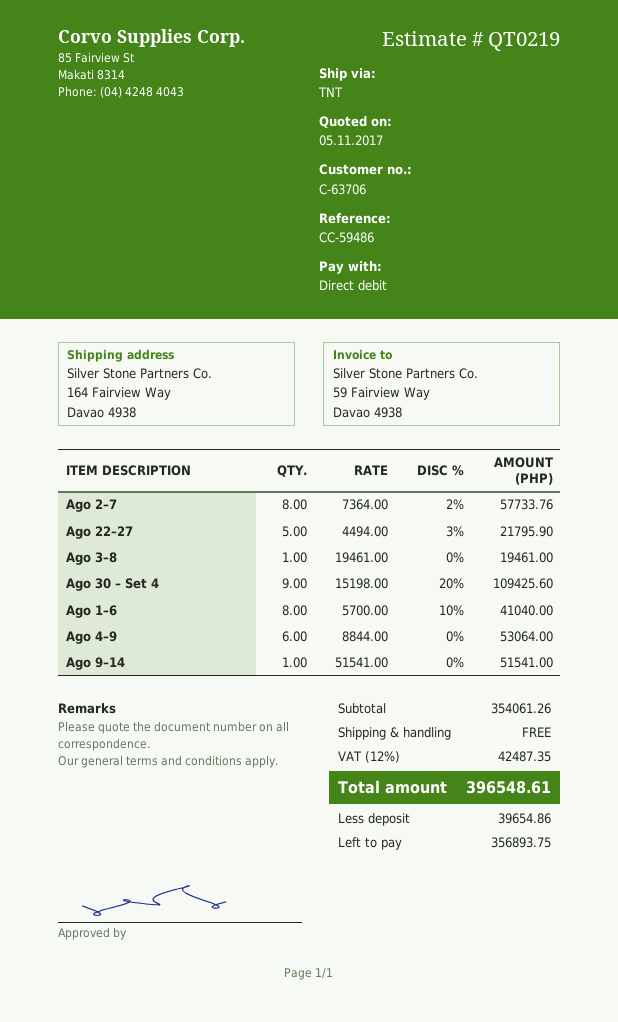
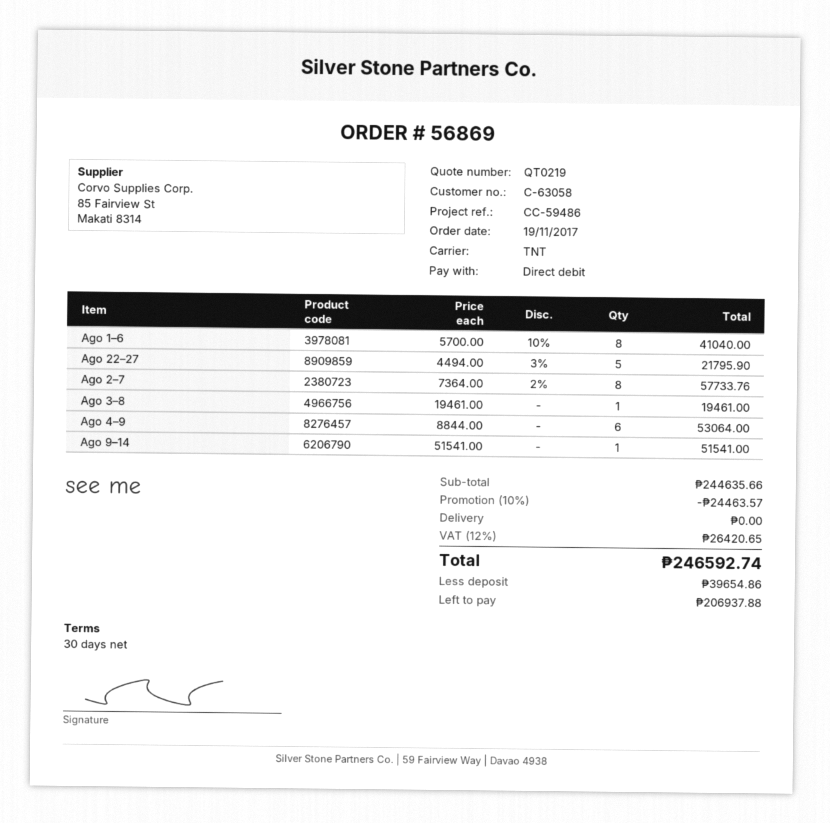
customer number: C-63706 -> C-63058
Ago 30 – Set 4: 9 x 15198.00 - 20% = 109425.60 -> none
subtotal: 354061.26 -> 244635.66
discount: none -> 10% = 24463.57
tax: 12% = 42487.35 -> 12% = 26420.65
total: 396548.61 -> 246592.74
balance: 356893.75 -> 206937.88

